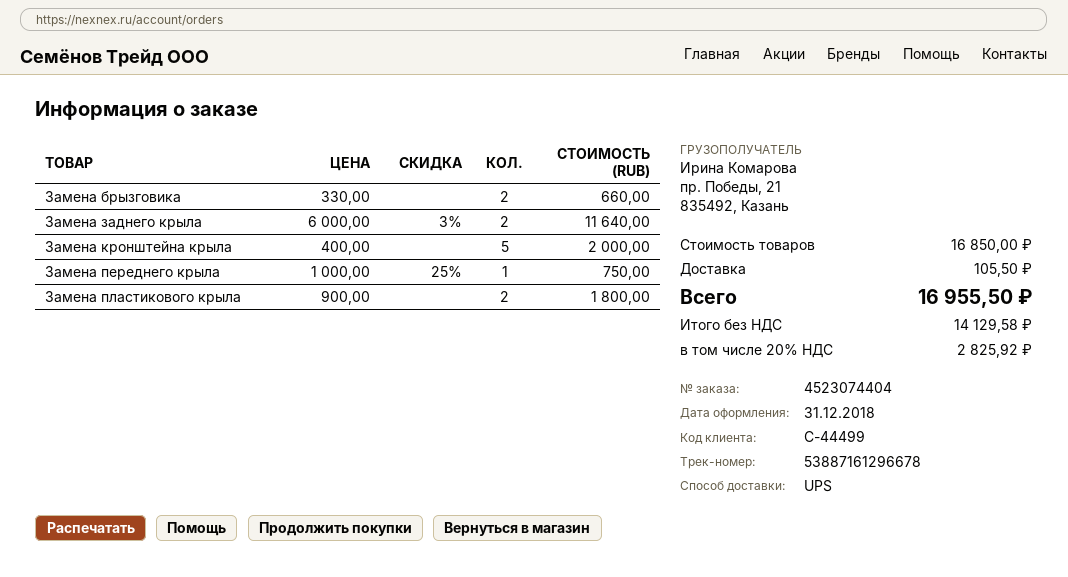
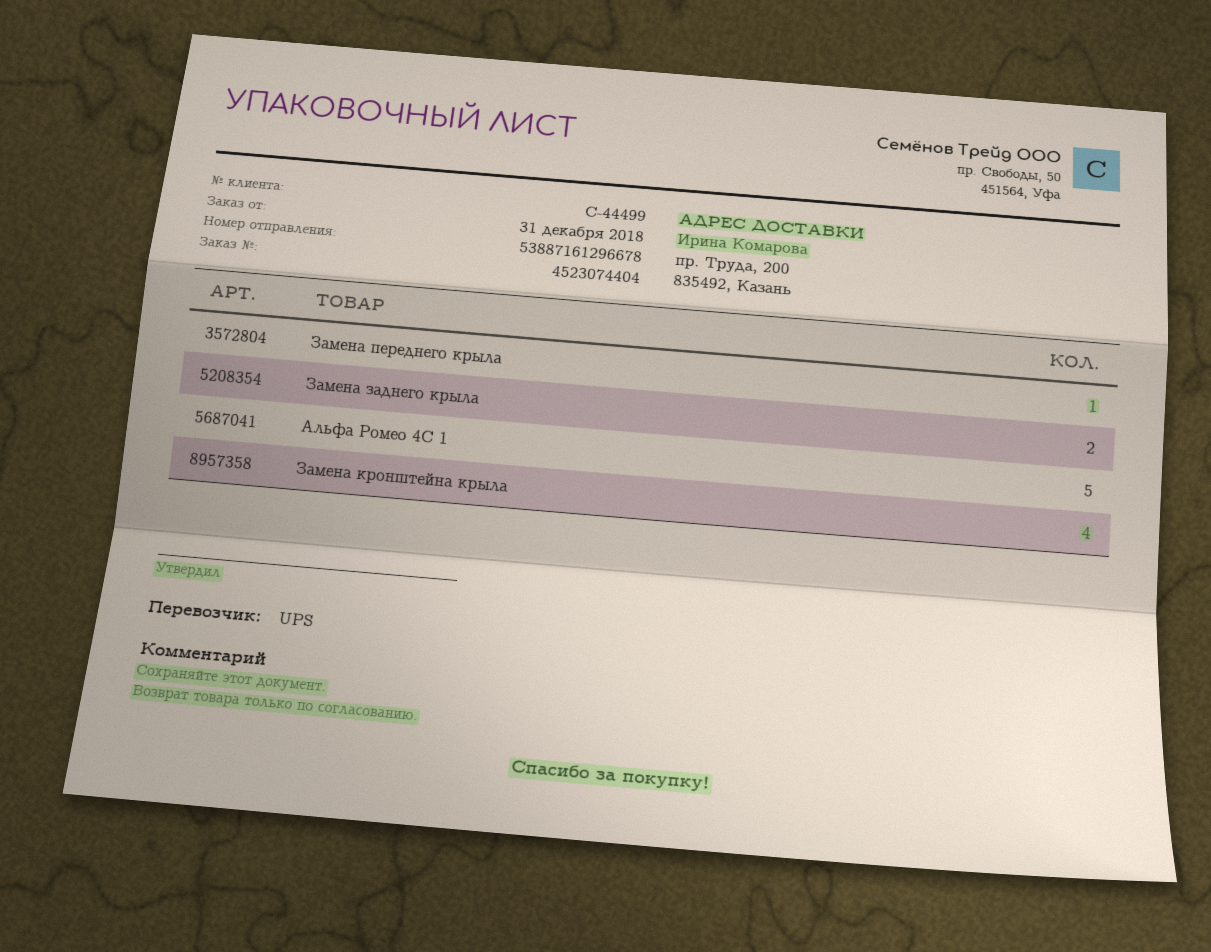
ship to: пр. Победы, 21, 835492, Казань -> пр. Труда, 200, 835492, Казань
Замена брызговика: 2 -> none
Замена кронштейна крыла: 5 -> 4
Замена пластикового крыла: 2 -> none
Альфа Ромео 4С 1: none -> 5

